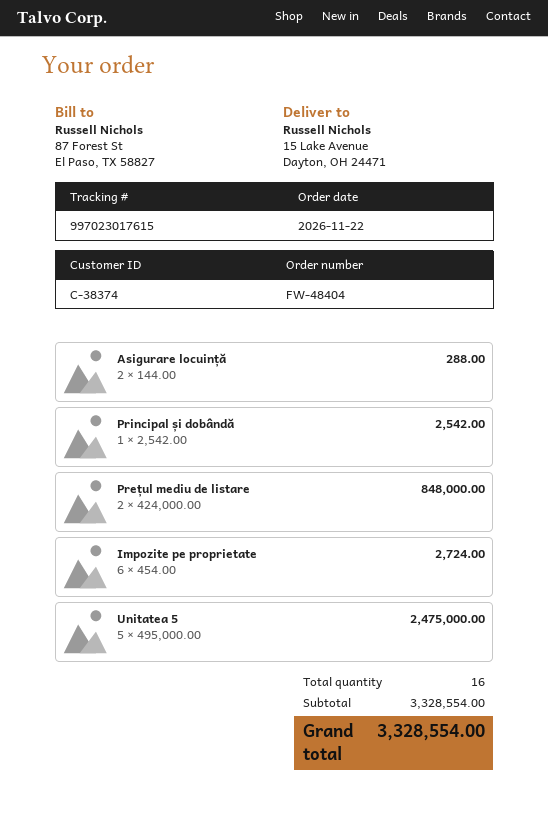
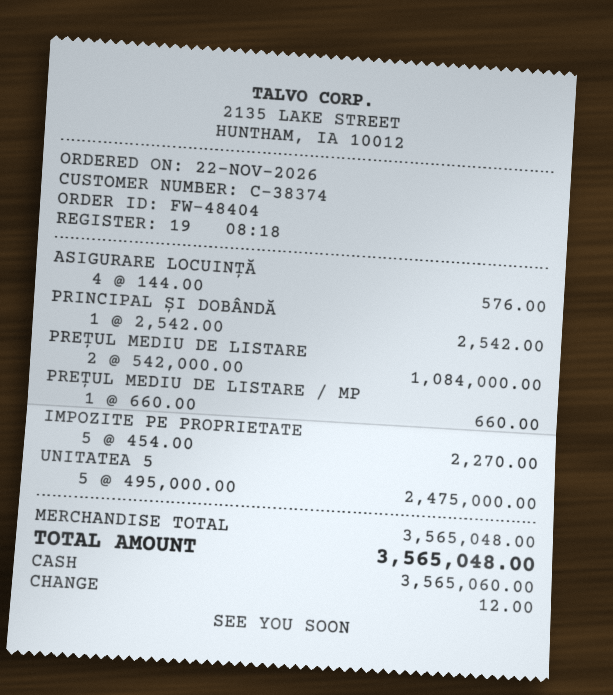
Asigurare locuință: 2 x 144.00 = 288.00 -> 4 x 144.00 = 576.00
Prețul mediu de listare: 2 x 424000.00 = 848000.00 -> 2 x 542000.00 = 1084000.00
Impozite pe proprietate: 6 x 454.00 = 2724.00 -> 5 x 454.00 = 2270.00
PREȚUL MEDIU DE LISTARE / MP: none -> 1 x 660.00 = 660.00
subtotal: 3328554.00 -> 3565048.00
total: 3328554.00 -> 3565048.00

